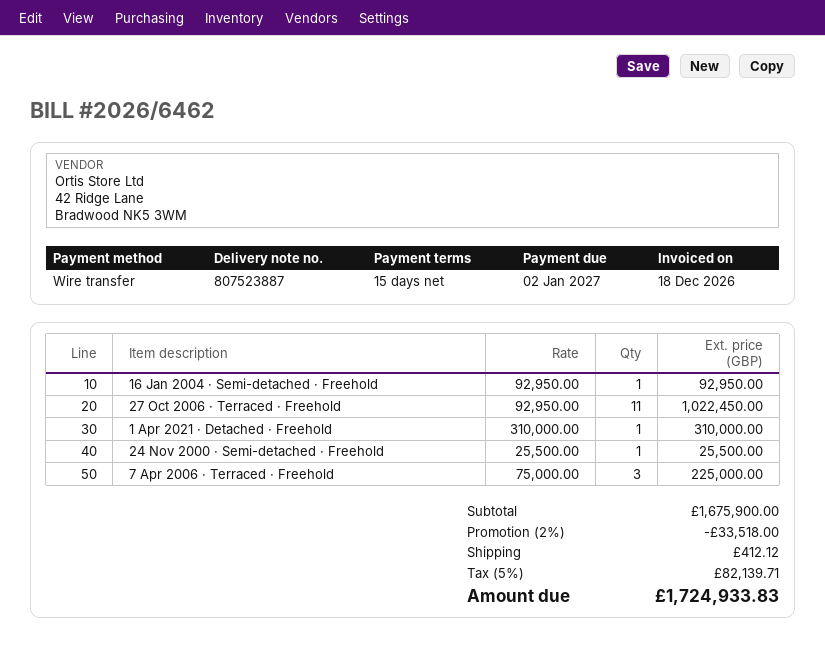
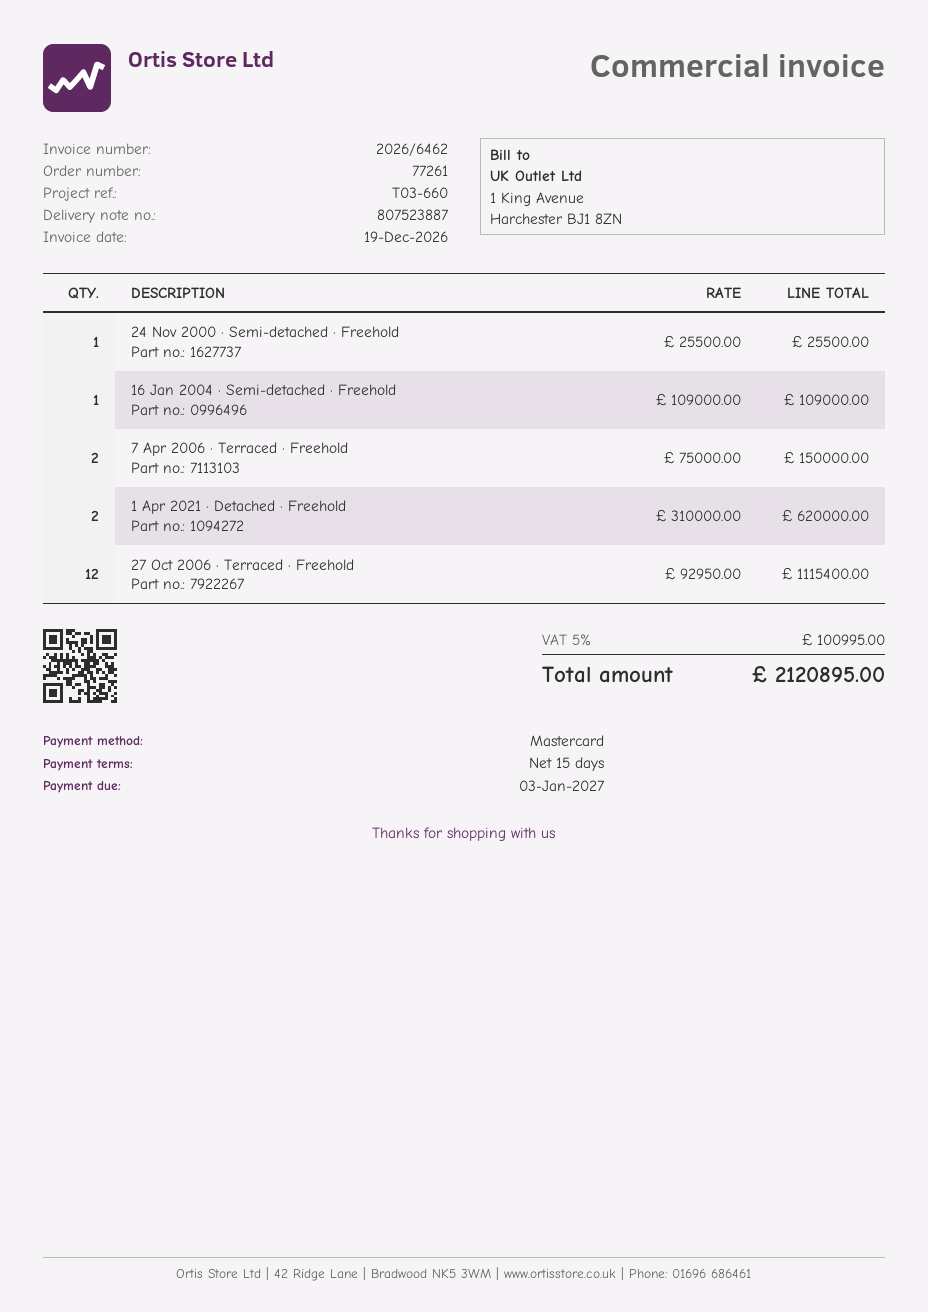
invoice date: 2026-12-18 -> 2026-12-19
due date: 2027-01-02 -> 2027-01-03
payment method: bank transfer -> Mastercard
16 Jan 2004 · Semi-detached · Freehold: 1 x 92950.00 = 92950.00 -> 1 x 109000.00 = 109000.00
27 Oct 2006 · Terraced · Freehold: 11 x 92950.00 = 1022450.00 -> 12 x 92950.00 = 1115400.00
1 Apr 2021 · Detached · Freehold: 1 x 310000.00 = 310000.00 -> 2 x 310000.00 = 620000.00
7 Apr 2006 · Terraced · Freehold: 3 x 75000.00 = 225000.00 -> 2 x 75000.00 = 150000.00
discount: 2% = 33518.00 -> none
shipping: 412.12 -> none
tax: 5% = 82139.71 -> 5% = 100995.00
total: 1724933.83 -> 2120895.00

